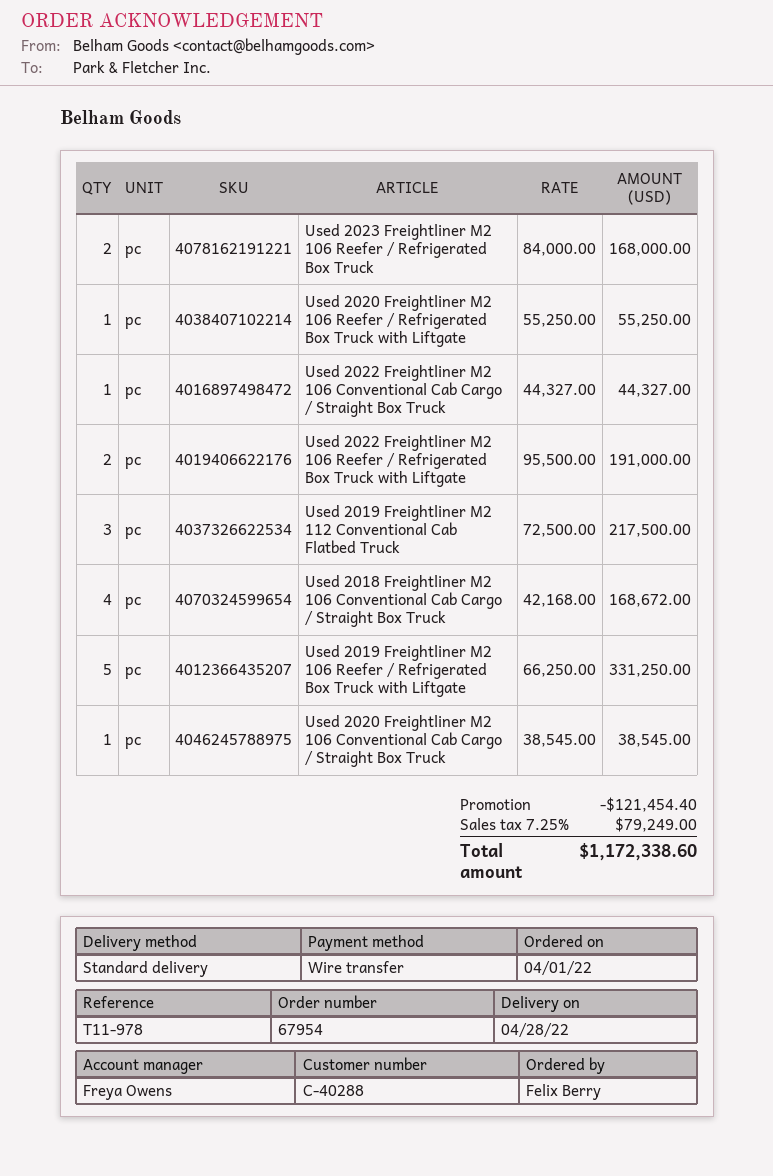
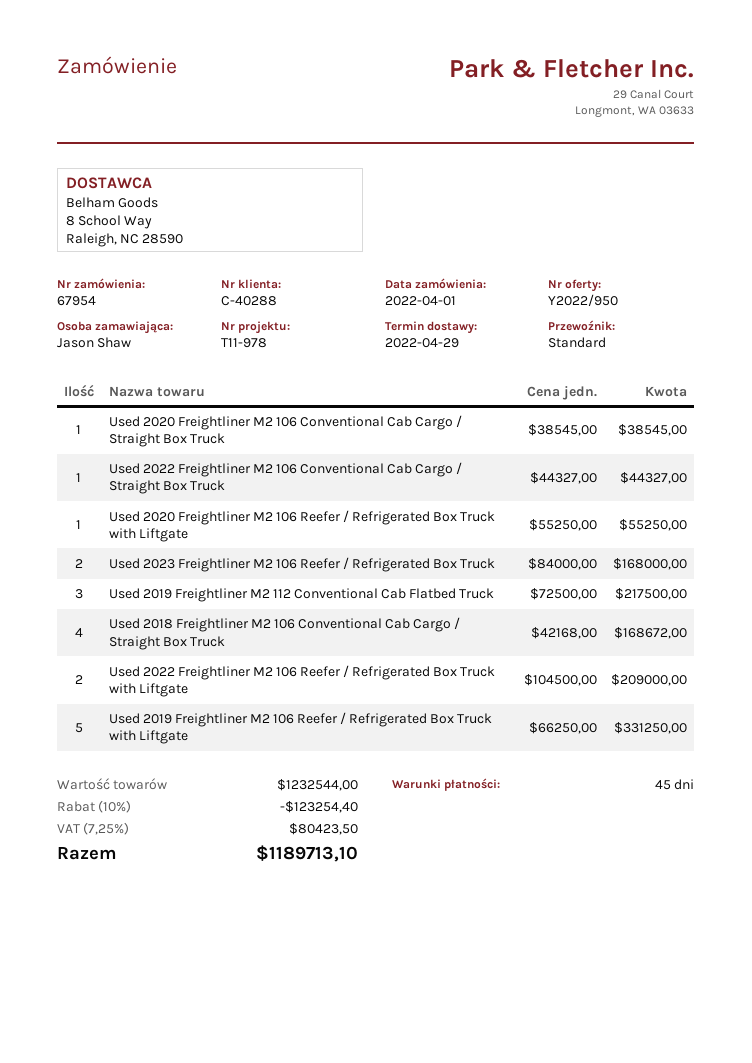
delivery date: 2022-04-28 -> 2022-04-29
ordered by: Felix Berry -> Jason Shaw
Used 2022 Freightliner M2 106 Reefer / Refrigerated Box Truck with Liftgate: 2 x 95500.00 = 191000.00 -> 2 x 104500.00 = 209000.00
discount: 121454.40 -> 123254.40
tax: 7.25% = 79249.00 -> 7.25% = 80423.50
total: 1172338.60 -> 1189713.10

